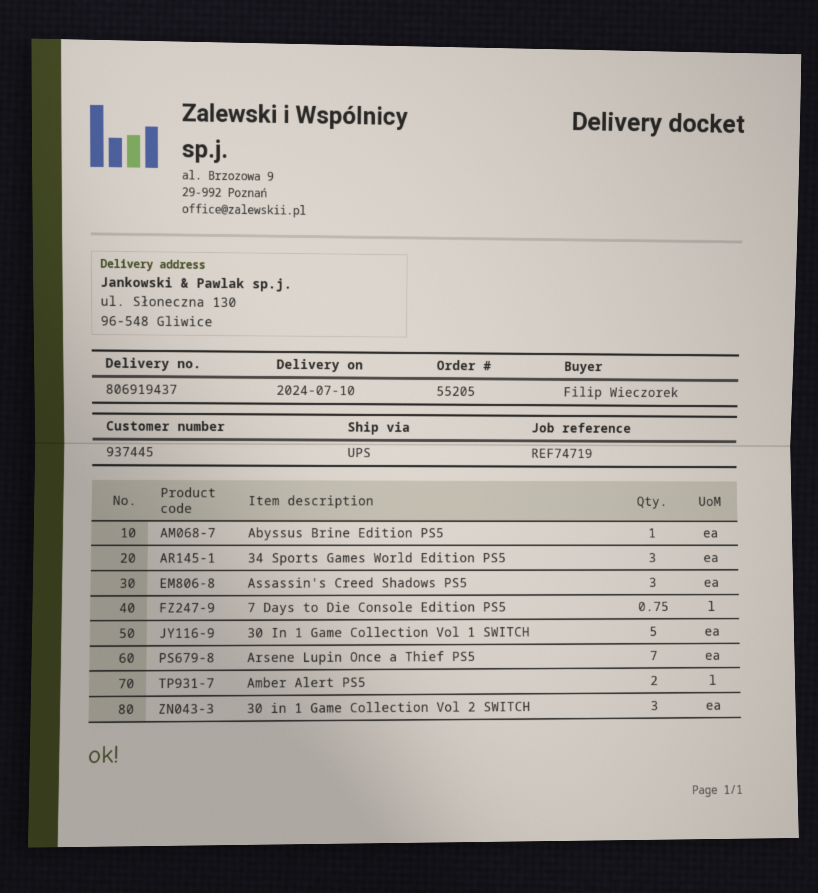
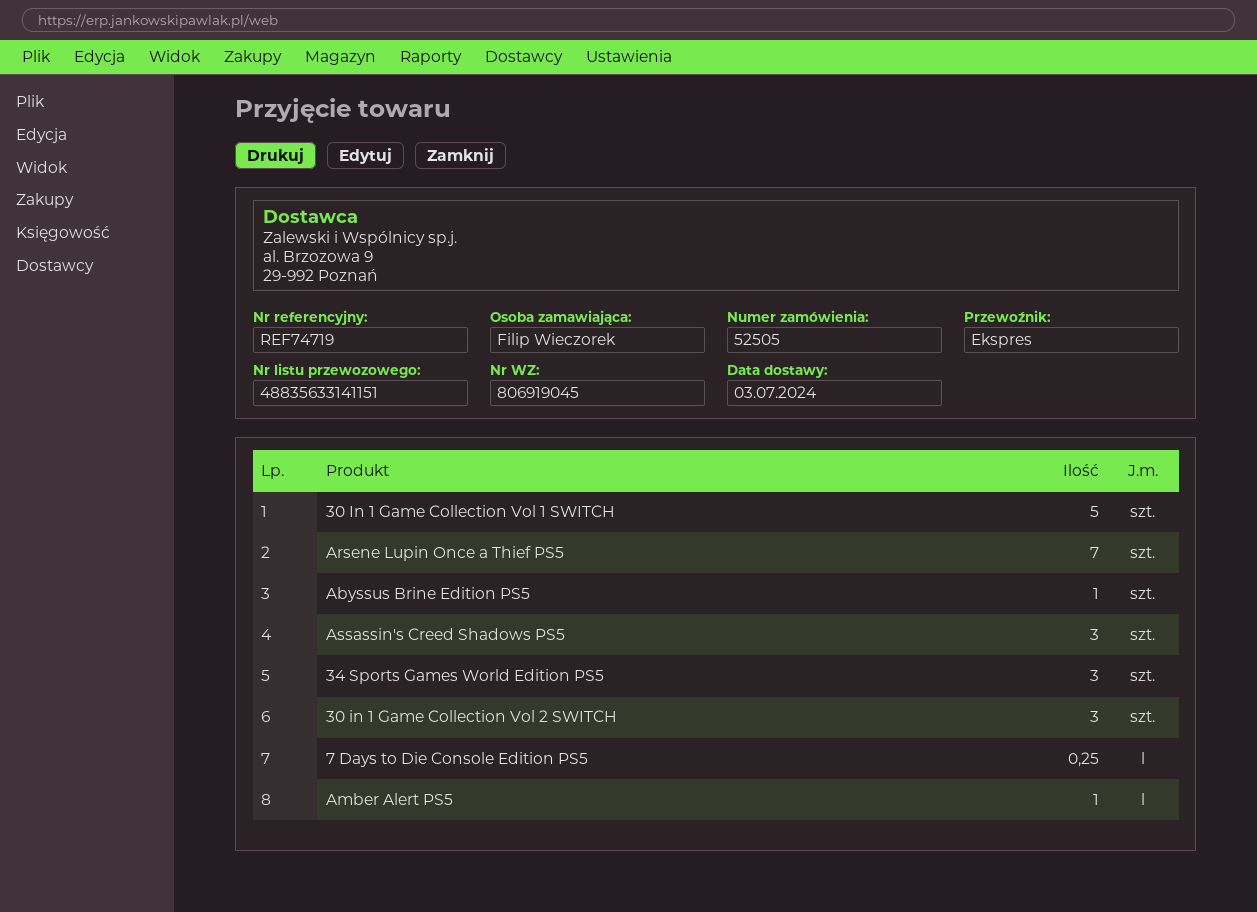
order number: 55205 -> 52505
delivery note number: 806919437 -> 806919045
delivery date: 2024-07-10 -> 2024-07-03
shipping method: UPS -> express
7 Days to Die Console Edition PS5: 0.75 -> 0.25
Amber Alert PS5: 2 -> 1

